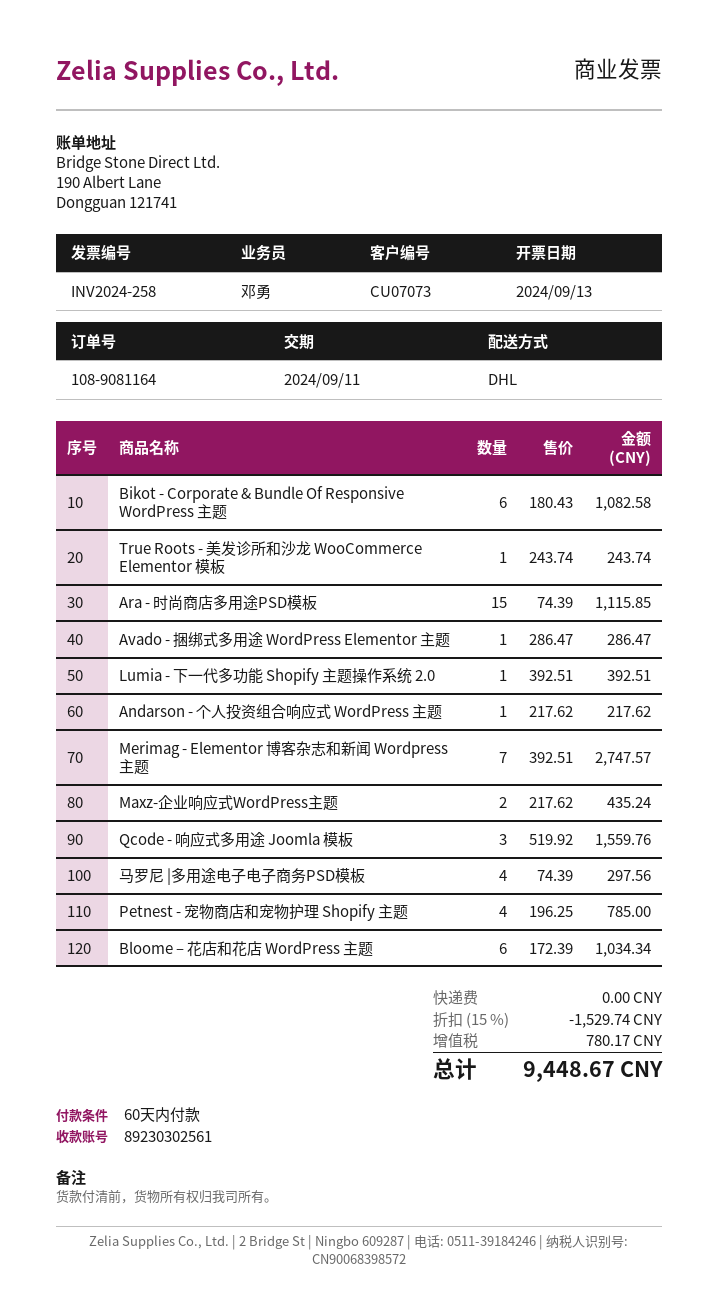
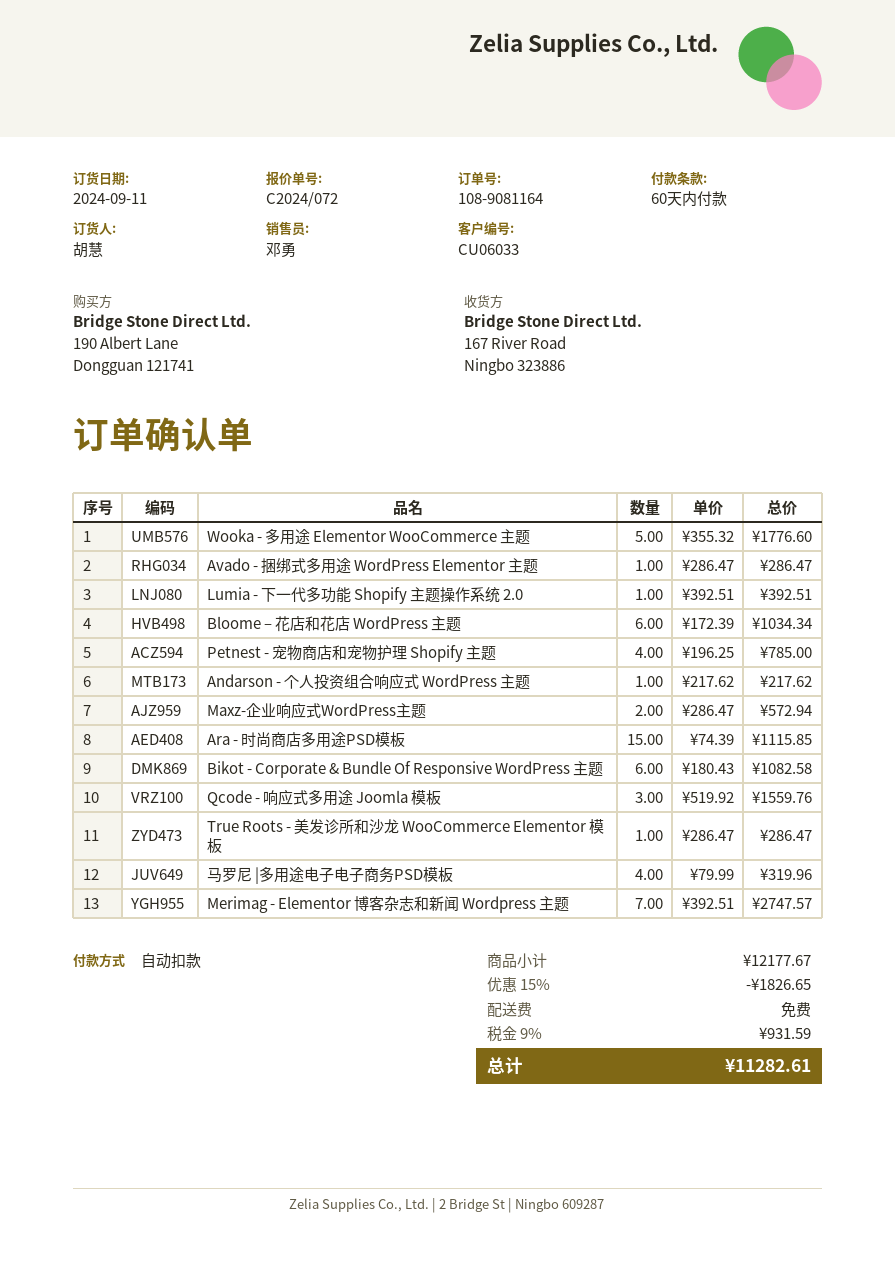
customer number: CU07073 -> CU06033
True Roots - 美发诊所和沙龙 WooCommerce Elementor 模板: 1 x 243.74 = 243.74 -> 1 x 286.47 = 286.47
Maxz-企业响应式WordPress主题: 2 x 217.62 = 435.24 -> 2 x 286.47 = 572.94
马罗尼 |多用途电子电子商务PSD模板: 4 x 74.39 = 297.56 -> 4 x 79.99 = 319.96
Wooka - 多用途 Elementor WooCommerce 主题: none -> 5 x 355.32 = 1776.60
discount: 15% = 1529.74 -> 15% = 1826.65
tax: 780.17 -> 931.59
total: 9448.67 -> 11282.61

